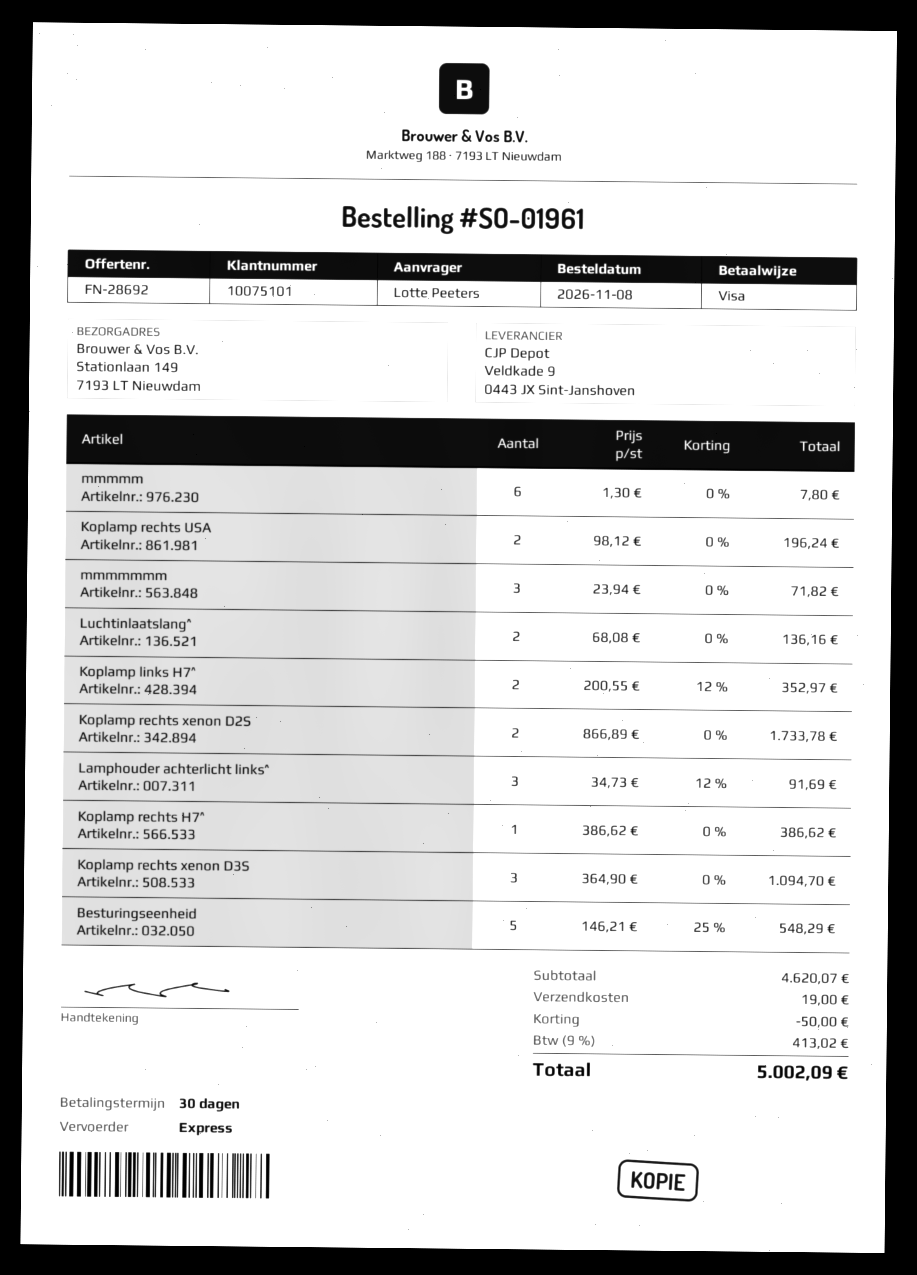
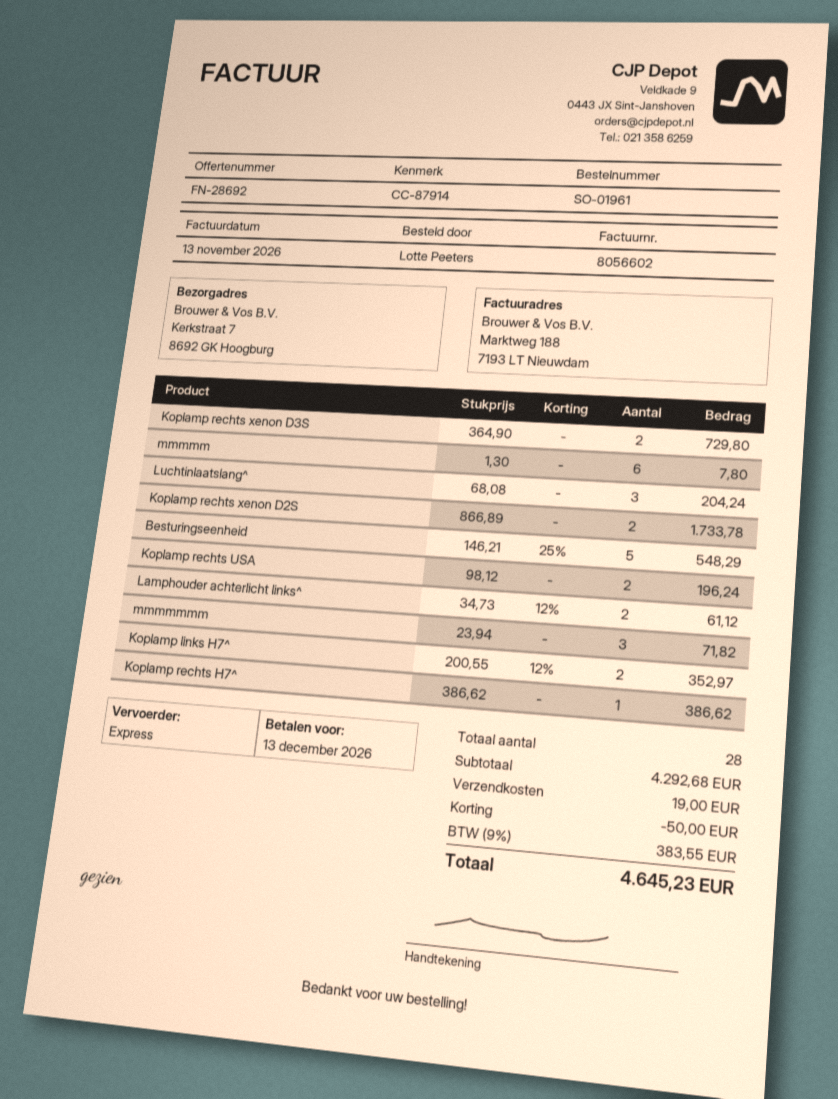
ship to: Stationlaan 149, 7193 LT Nieuwdam -> Kerkstraat 7, 8692 GK Hoogburg
Luchtinlaatslang^: 2 x 68.08 = 136.16 -> 3 x 68.08 = 204.24
Lamphouder achterlicht links^: 3 x 34.73 - 12% = 91.69 -> 2 x 34.73 - 12% = 61.12
Koplamp rechts xenon D3S: 3 x 364.90 = 1094.70 -> 2 x 364.90 = 729.80
subtotal: 4620.07 -> 4292.68
tax: 9% = 413.02 -> 9% = 383.55
total: 5002.09 -> 4645.23

